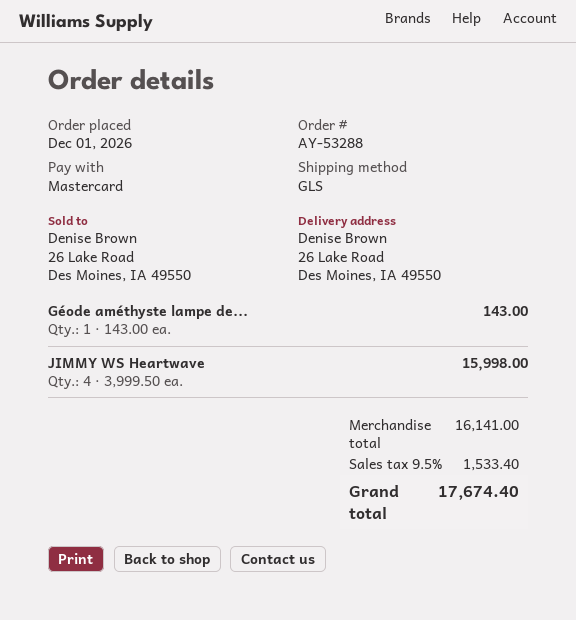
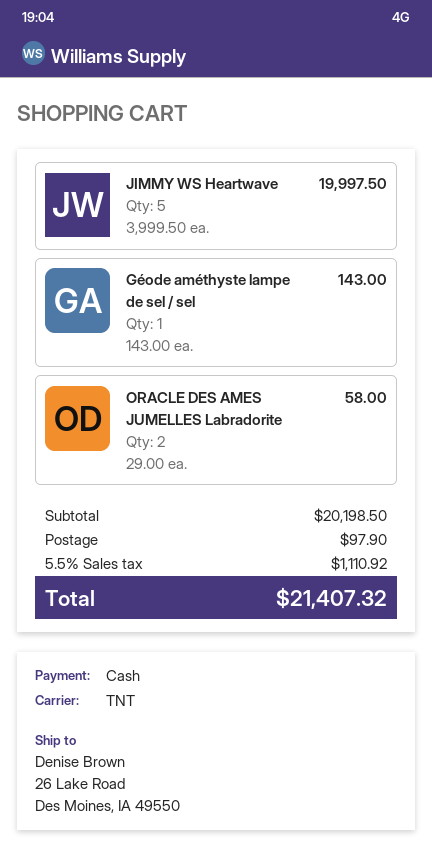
payment method: Mastercard -> cash
shipping method: GLS -> TNT
JIMMY WS Heartwave: 4 x 3999.50 = 15998.00 -> 5 x 3999.50 = 19997.50
ORACLE DES AMES JUMELLES Labradorite: none -> 2 x 29.00 = 58.00
subtotal: 16141.00 -> 20198.50
shipping: none -> 97.90
tax: 9.5% = 1533.40 -> 5.5% = 1110.92
total: 17674.40 -> 21407.32

